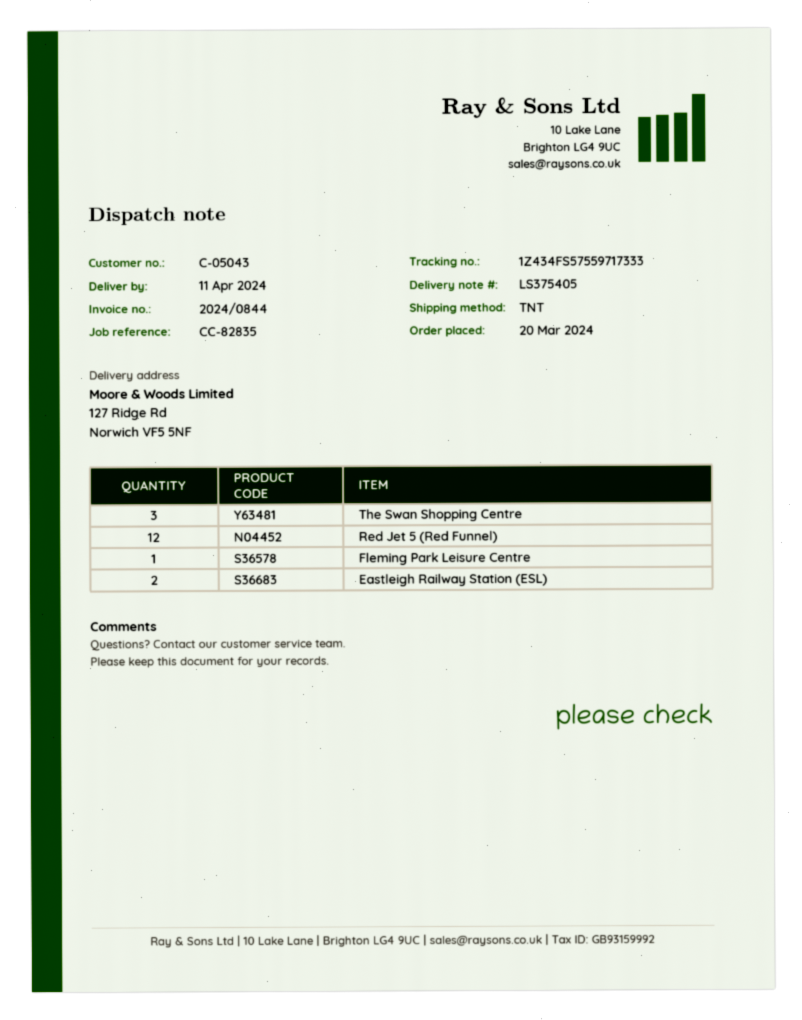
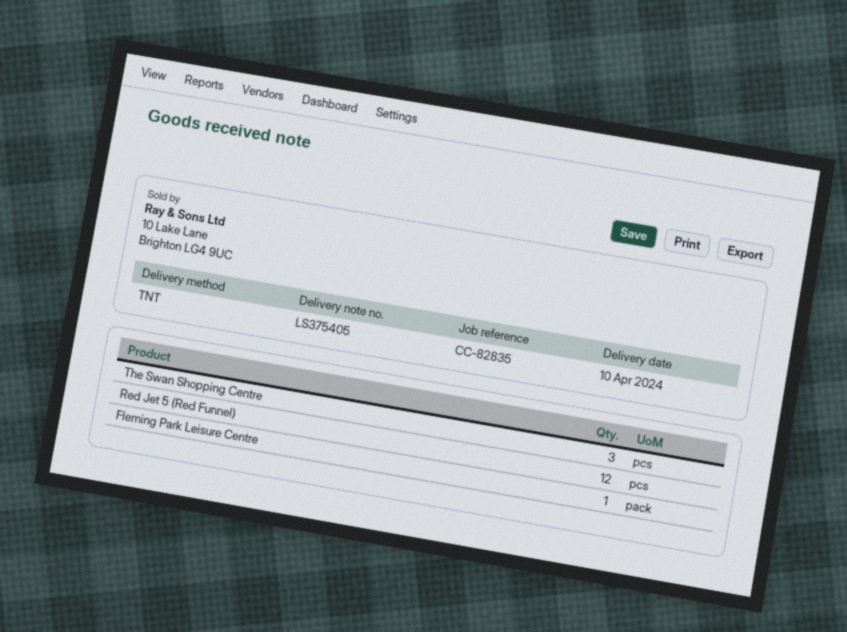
delivery date: 2024-04-11 -> 2024-04-10
Eastleigh Railway Station (ESL): 2 -> none

